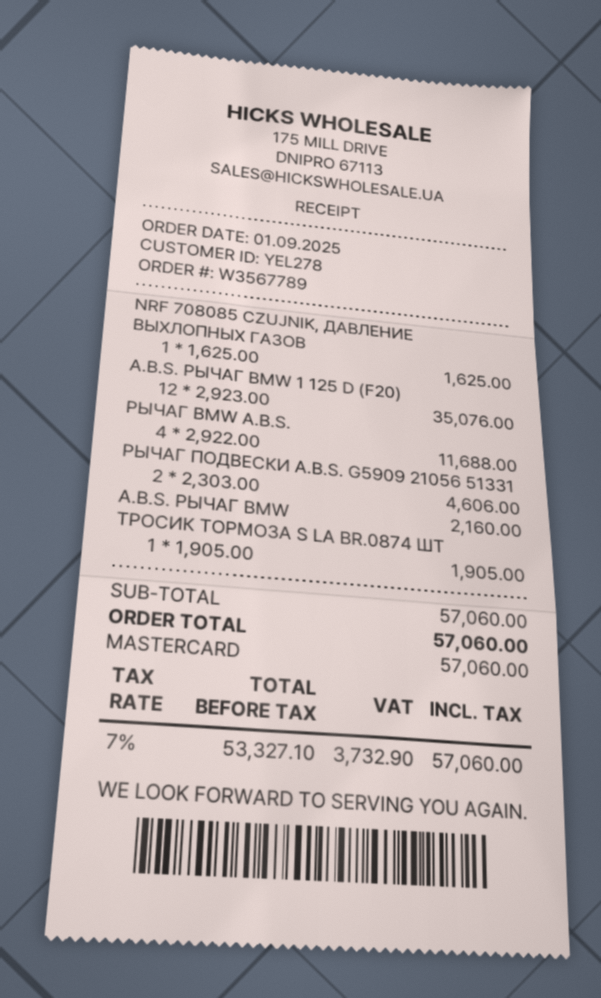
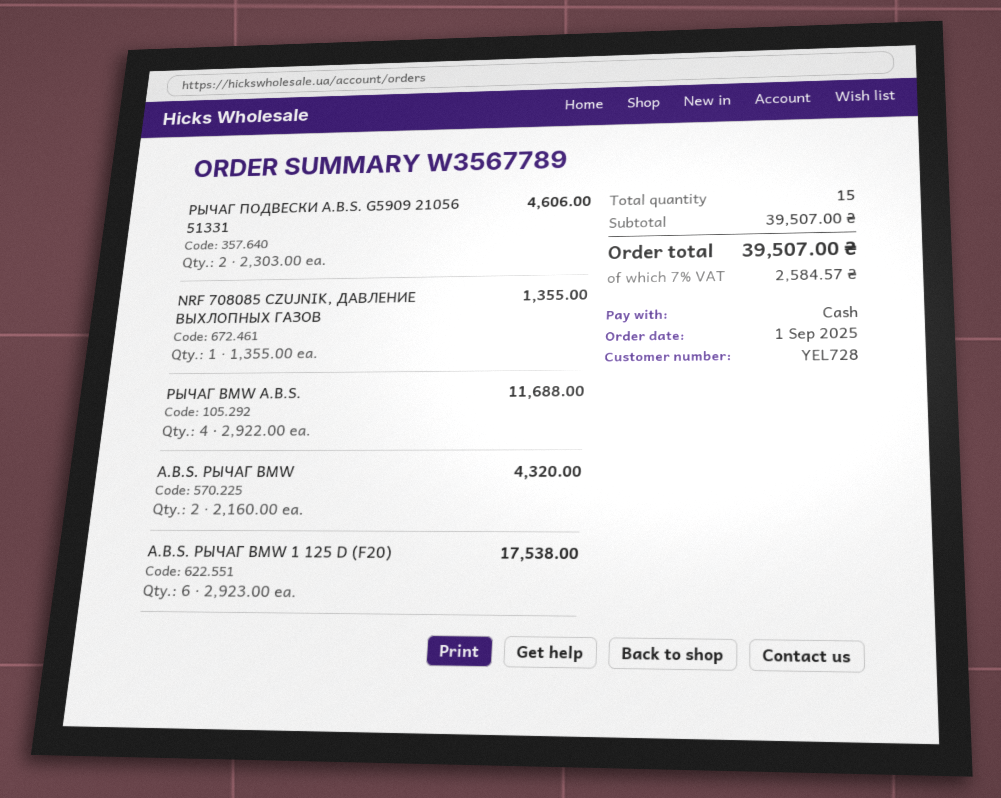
customer number: YEL278 -> YEL728
payment method: Mastercard -> cash
NRF 708085 CZUJNIK, ДАВЛЕНИЕ ВЫХЛОПНЫХ ГАЗОВ: 1 x 1625.00 = 1625.00 -> 1 x 1355.00 = 1355.00
A.B.S. РЫЧАГ BMW 1 125 D (F20): 12 x 2923.00 = 35076.00 -> 6 x 2923.00 = 17538.00
A.B.S. РЫЧАГ BMW: 1 x 2160.00 = 2160.00 -> 2 x 2160.00 = 4320.00
ТРОСИК ТОРМОЗА S LA BR.0874 ШТ: 1 x 1905.00 = 1905.00 -> none
subtotal: 57060.00 -> 39507.00
tax: 7% = 3732.90 -> 7% = 2584.57
total: 57060.00 -> 39507.00

